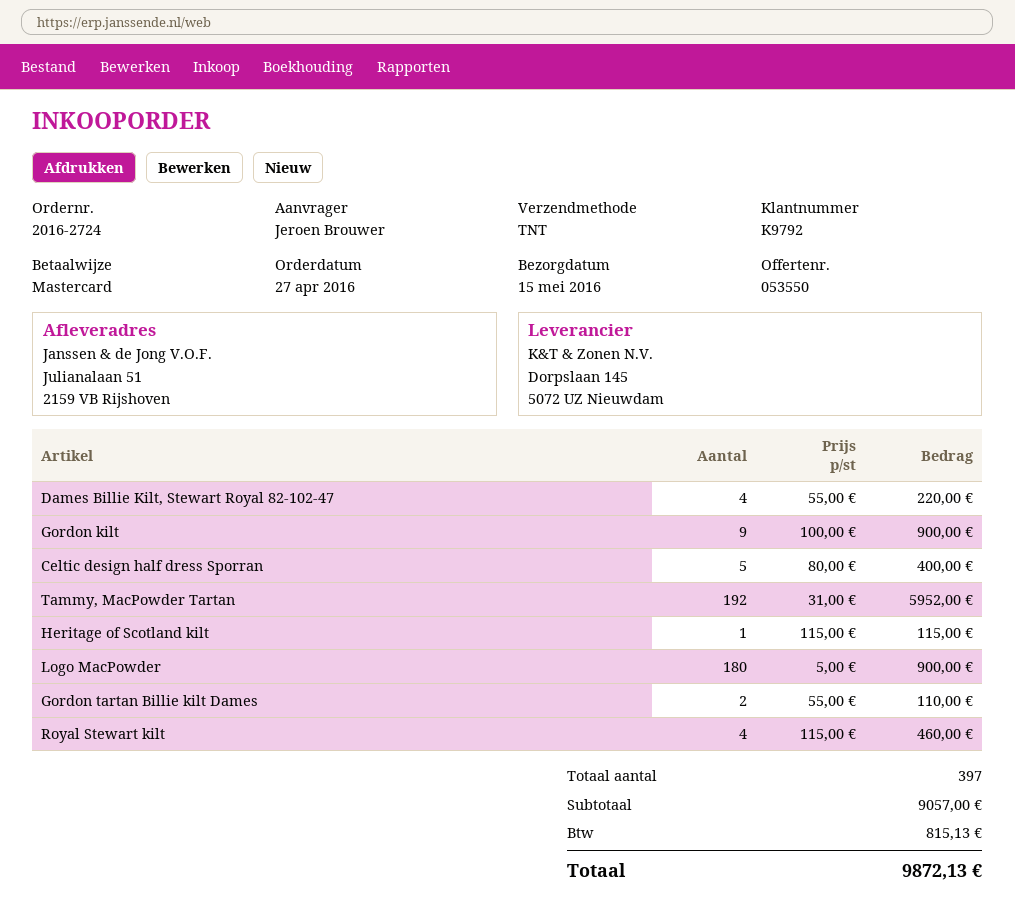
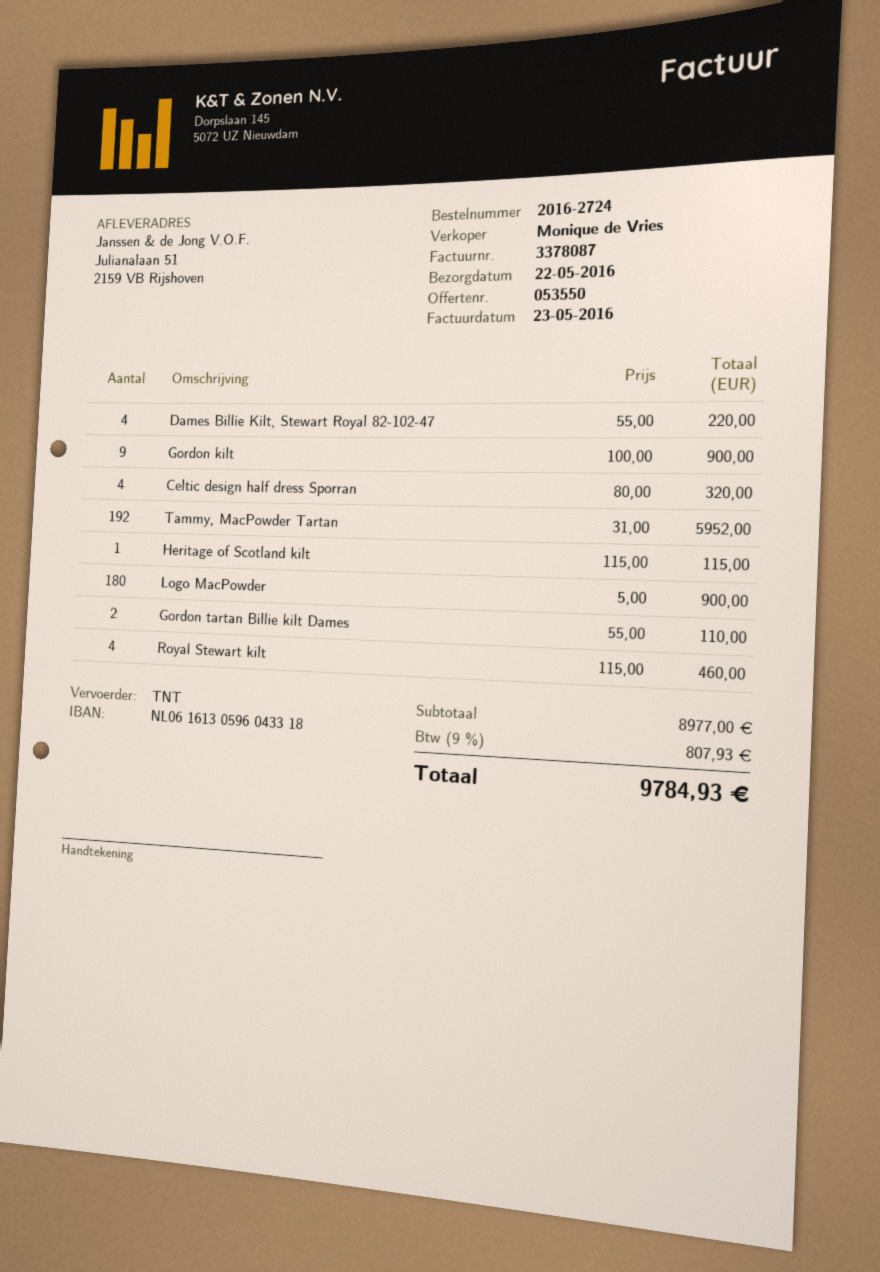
delivery date: 2016-05-15 -> 2016-05-22
Celtic design half dress Sporran: 5 x 80.00 = 400.00 -> 4 x 80.00 = 320.00
subtotal: 9057.00 -> 8977.00
tax: 815.13 -> 807.93
total: 9872.13 -> 9784.93

